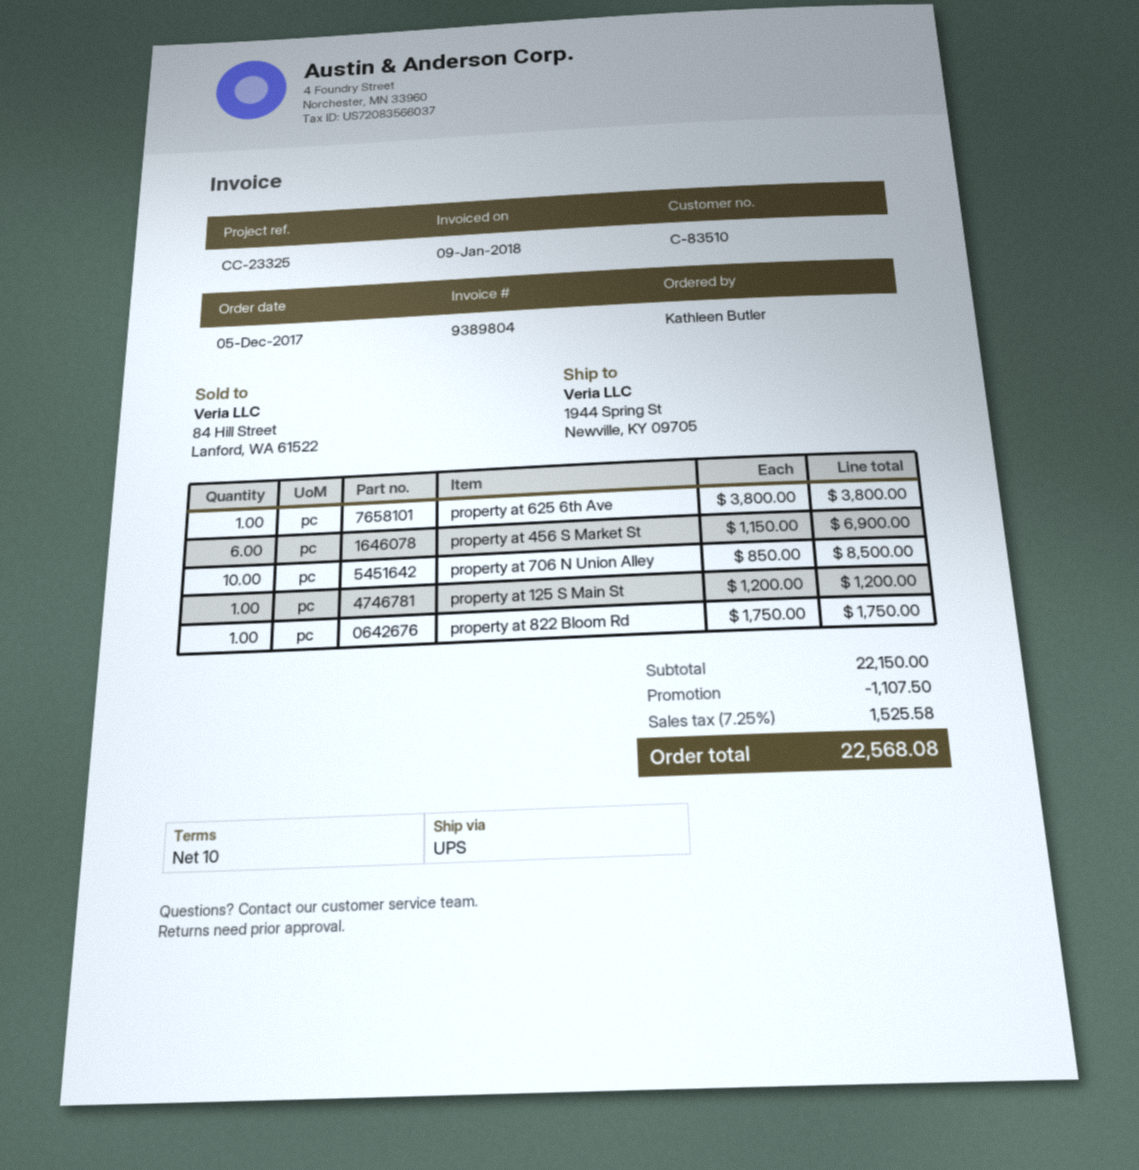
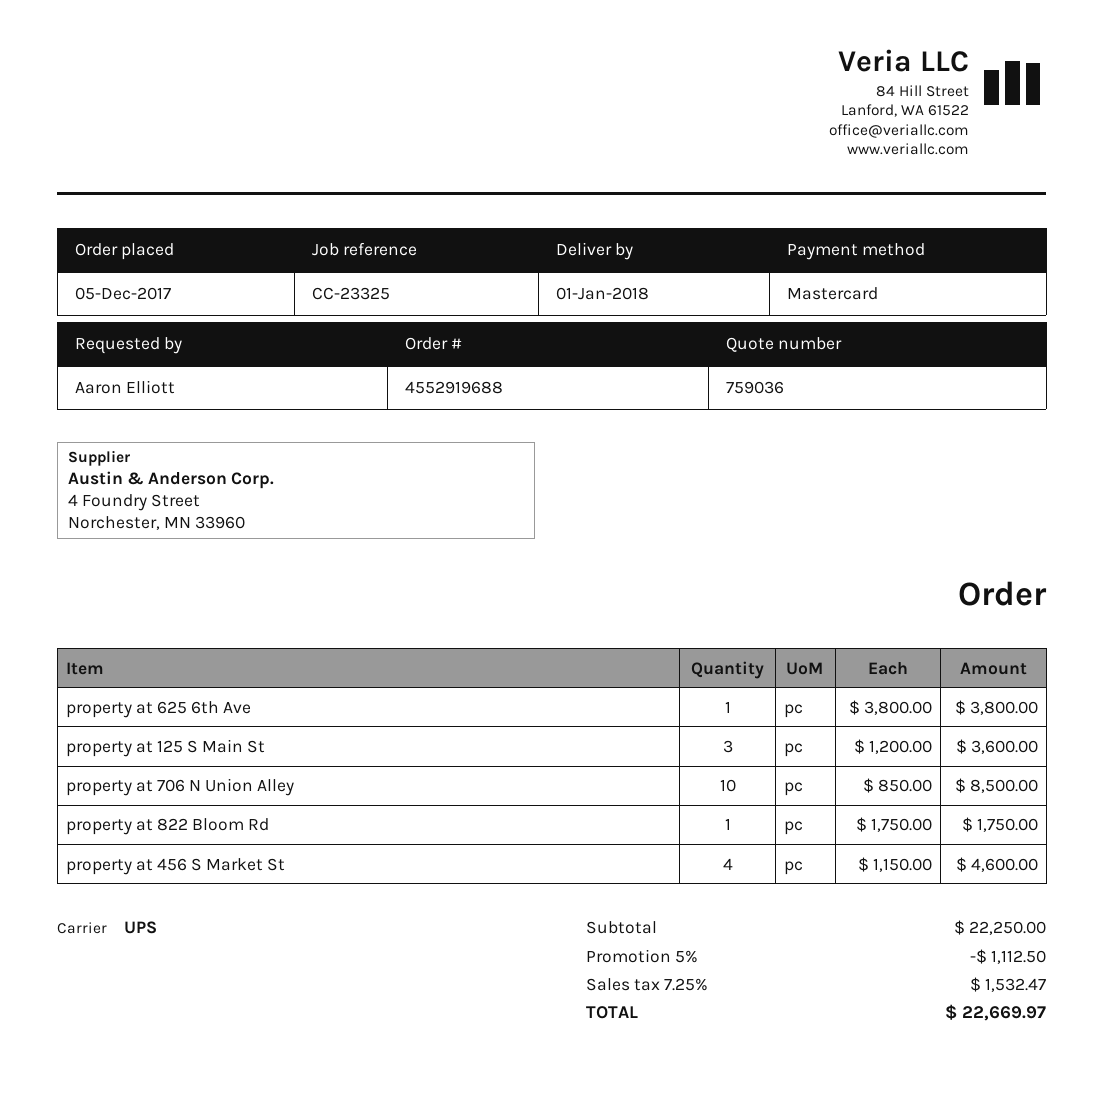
ordered by: Kathleen Butler -> Aaron Elliott
property at 456 S Market St: 6 x 1150.00 = 6900.00 -> 4 x 1150.00 = 4600.00
property at 125 S Main St: 1 x 1200.00 = 1200.00 -> 3 x 1200.00 = 3600.00
subtotal: 22150.00 -> 22250.00
discount: 1107.50 -> 1112.50
tax: 7.25% = 1525.58 -> 7.25% = 1532.47
total: 22568.08 -> 22669.97

